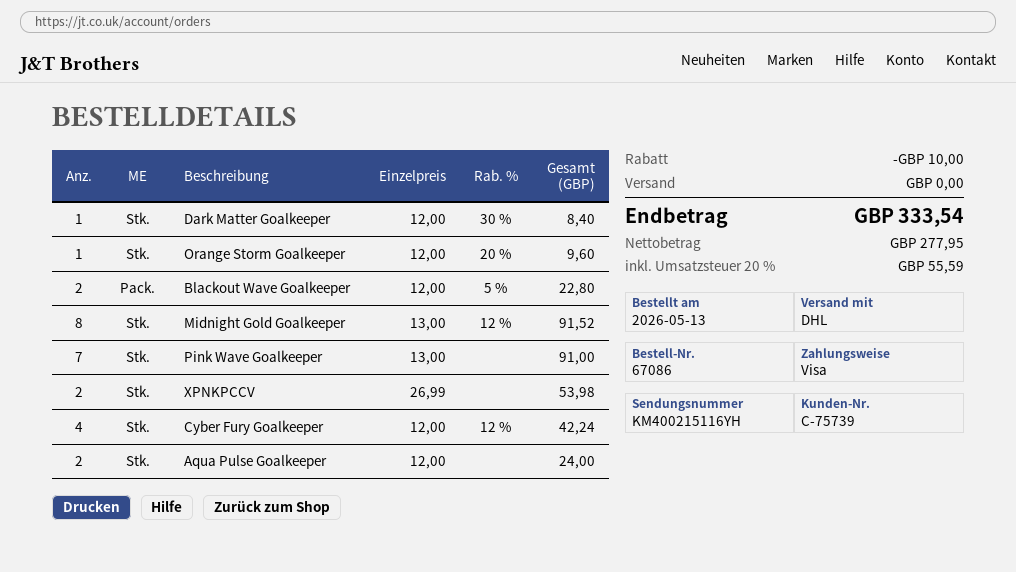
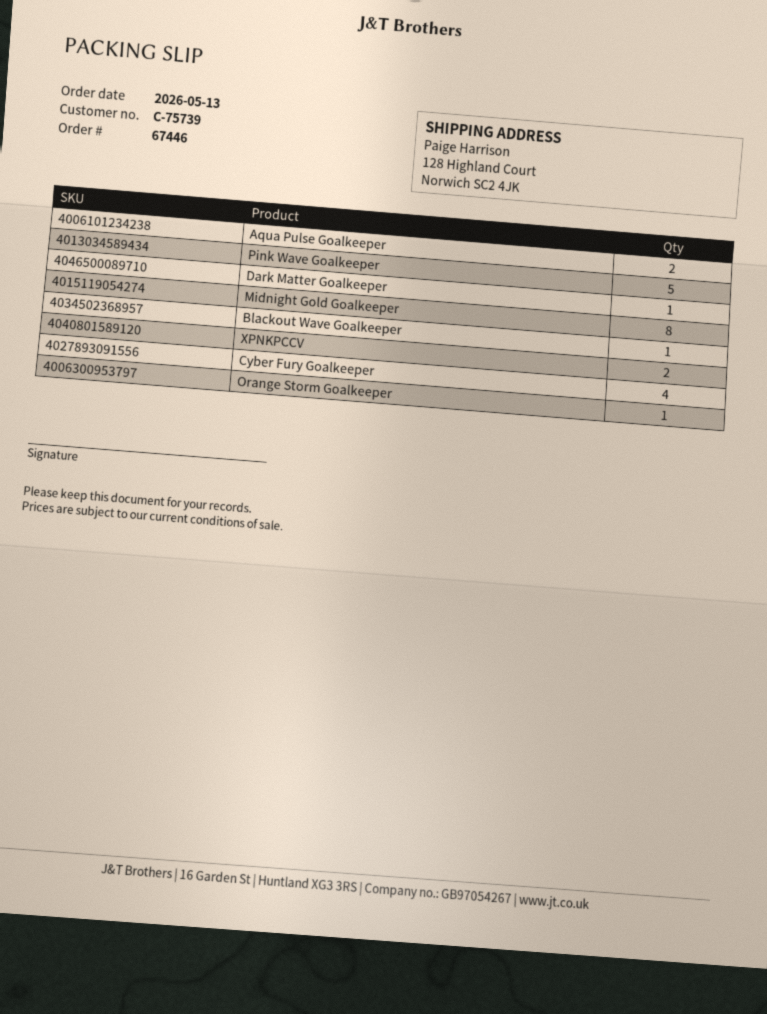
order number: 67086 -> 67446
Blackout Wave Goalkeeper: 2 -> 1
Pink Wave Goalkeeper: 7 -> 5

